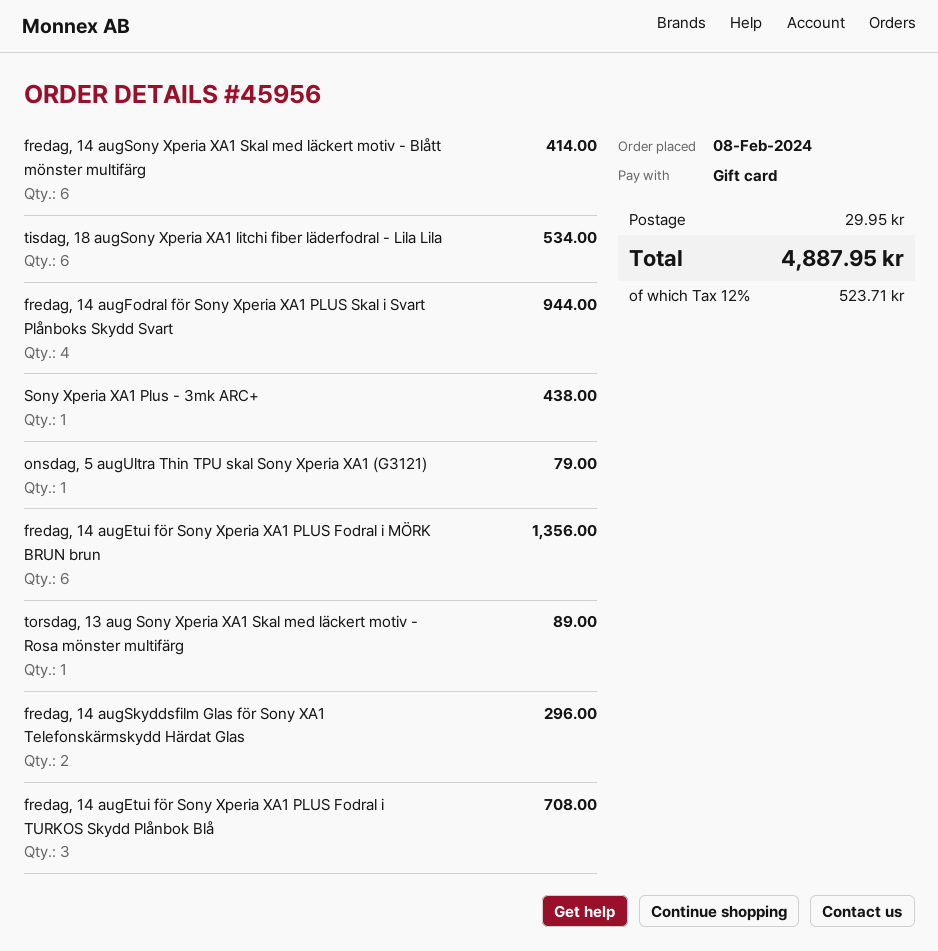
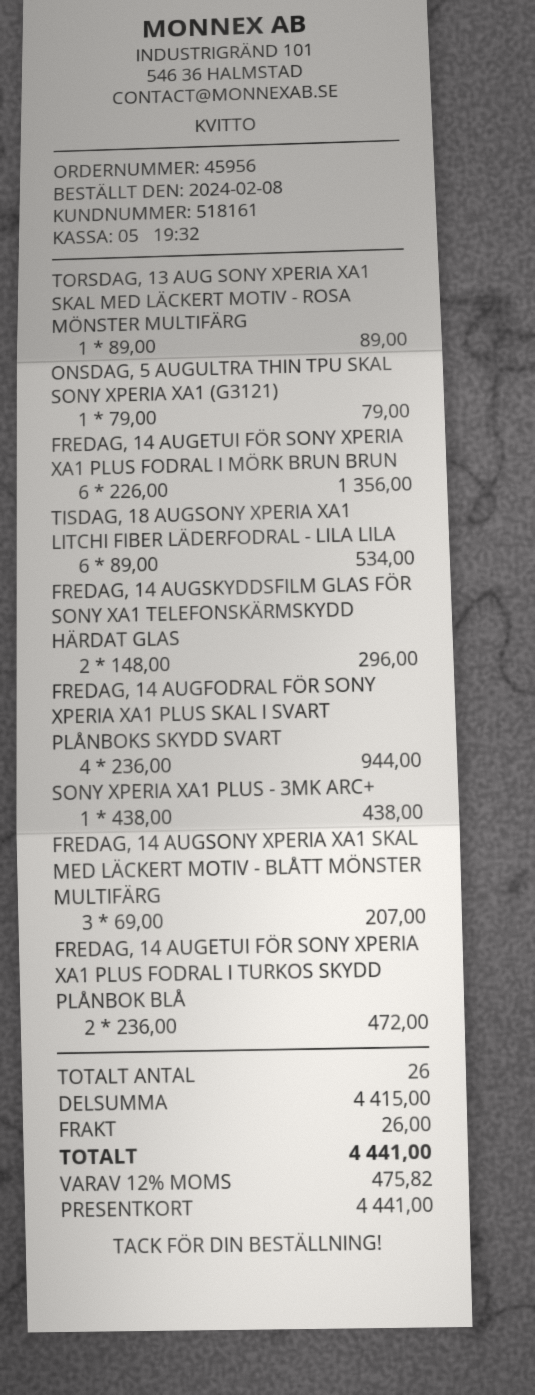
fredag, 14 augSony Xperia XA1 Skal med läckert motiv - Blått mönster multifärg: 6 for 414.00 -> 3 for 207.00
fredag, 14 augEtui för Sony Xperia XA1 PLUS Fodral i TURKOS Skydd Plånbok Blå: 3 for 708.00 -> 2 for 472.00
shipping: 29.95 -> 26.00
tax: 12% = 523.71 -> 12% = 475.82
total: 4887.95 -> 4441.00

